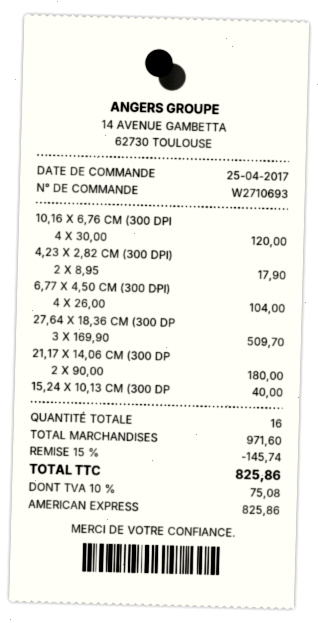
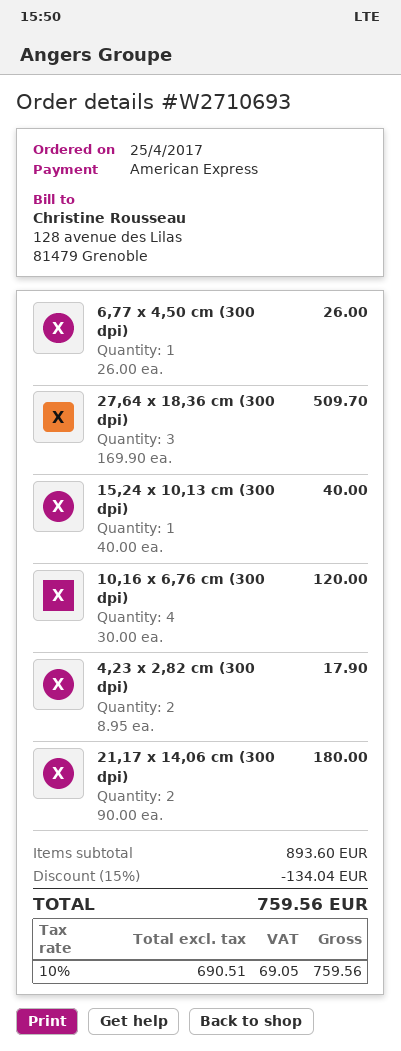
6,77 X 4,50 CM (300 DPI): 4 x 26.00 = 104.00 -> 1 x 26.00 = 26.00
subtotal: 971.60 -> 893.60
discount: 15% = 145.74 -> 15% = 134.04
tax: 10% = 75.08 -> 10% = 69.05
total: 825.86 -> 759.56

